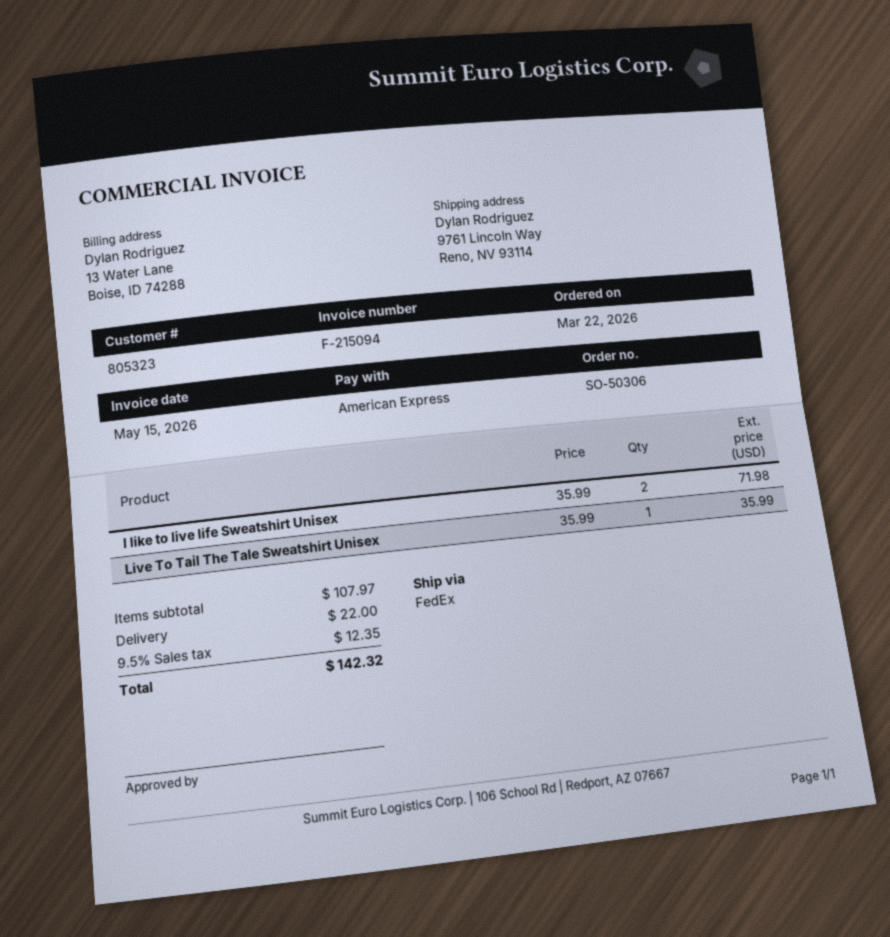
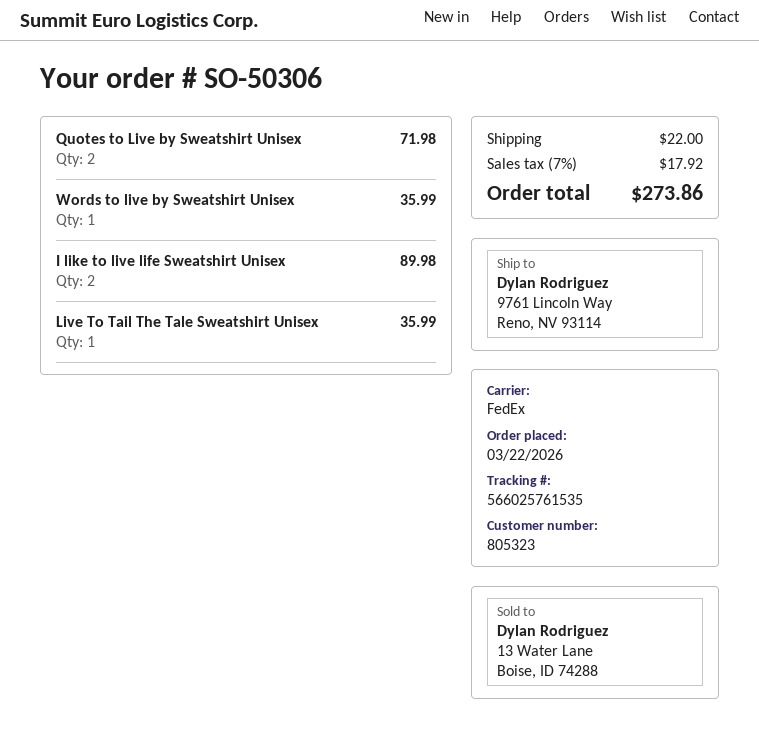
I like to live life Sweatshirt Unisex: 2 for 71.98 -> 2 for 89.98
Quotes to Live by Sweatshirt Unisex: none -> 2 for 71.98
Words to live by Sweatshirt Unisex: none -> 1 for 35.99
tax: 9.5% = 12.35 -> 7% = 17.92
total: 142.32 -> 273.86

